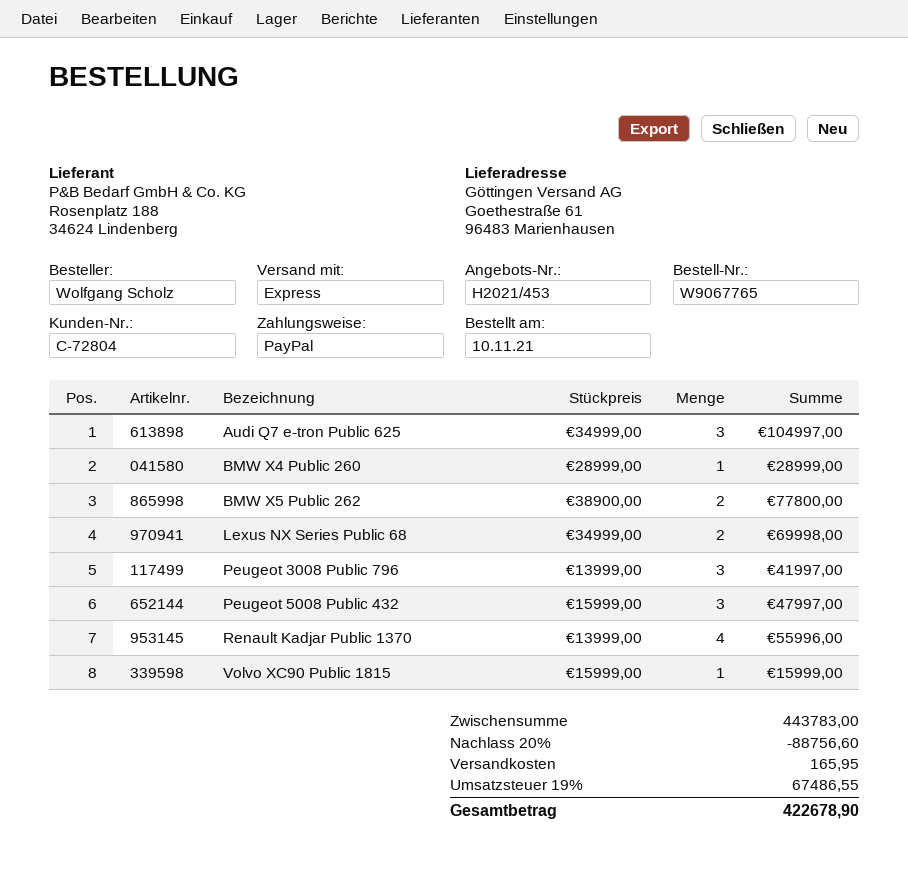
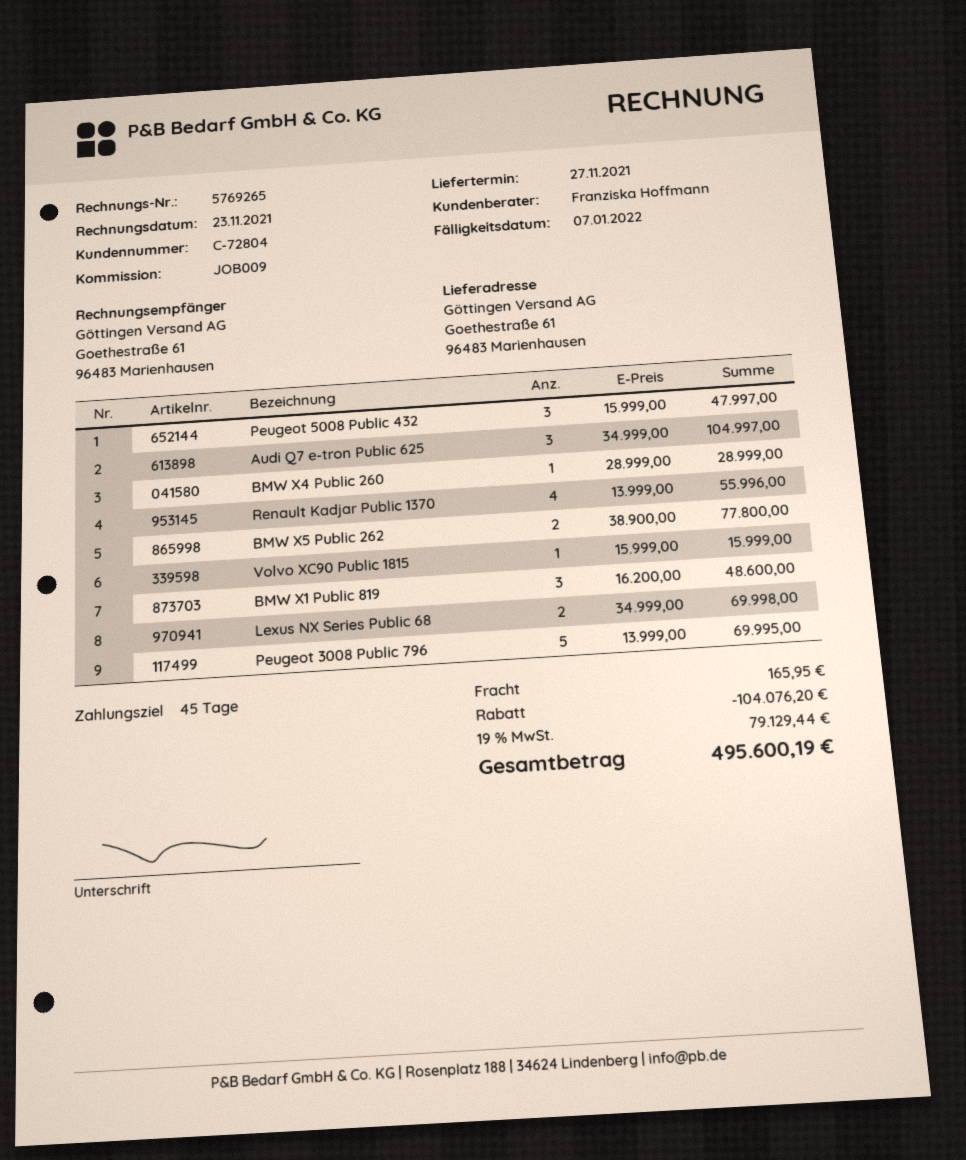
Peugeot 3008 Public 796: 3 x 13999.00 = 41997.00 -> 5 x 13999.00 = 69995.00
BMW X1 Public 819: none -> 3 x 16200.00 = 48600.00
discount: 88756.60 -> 104076.20
tax: 19% = 67486.55 -> 19% = 79129.44
total: 422678.90 -> 495600.19

